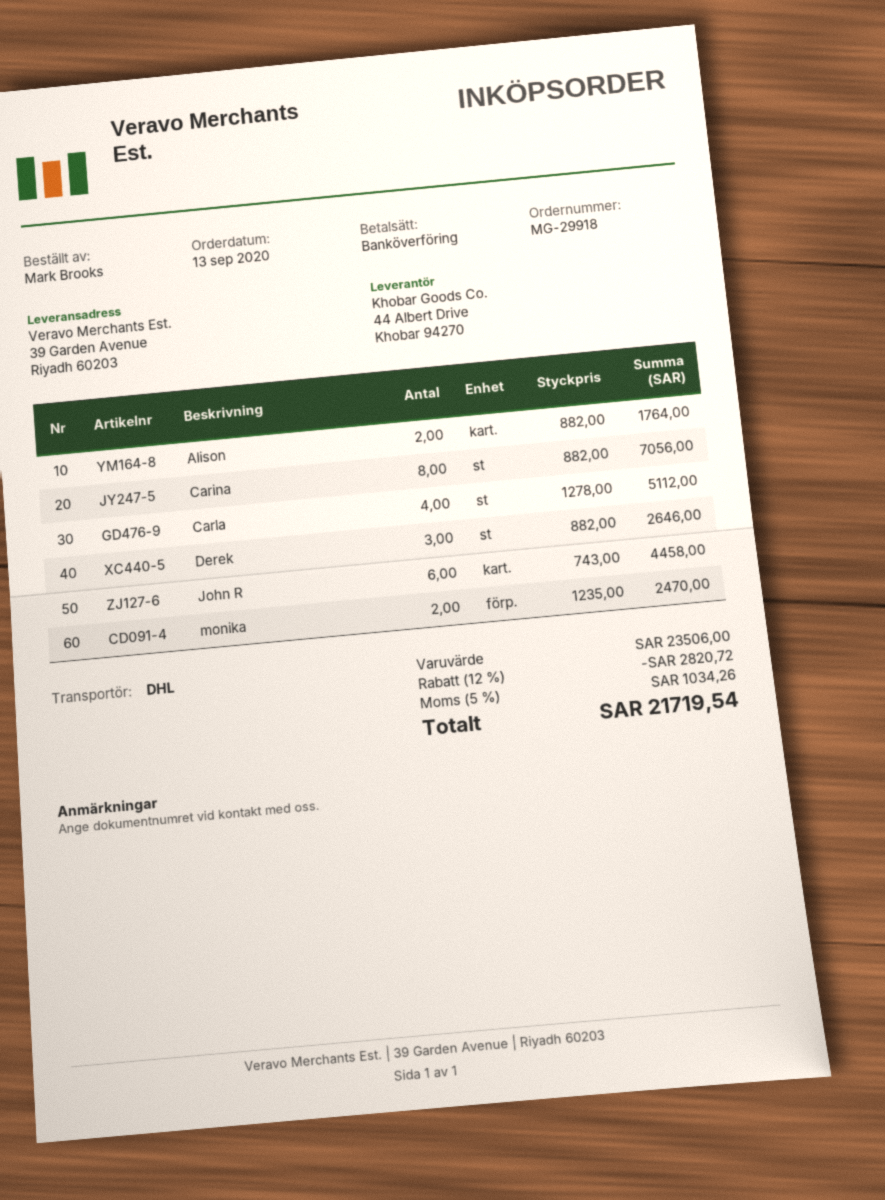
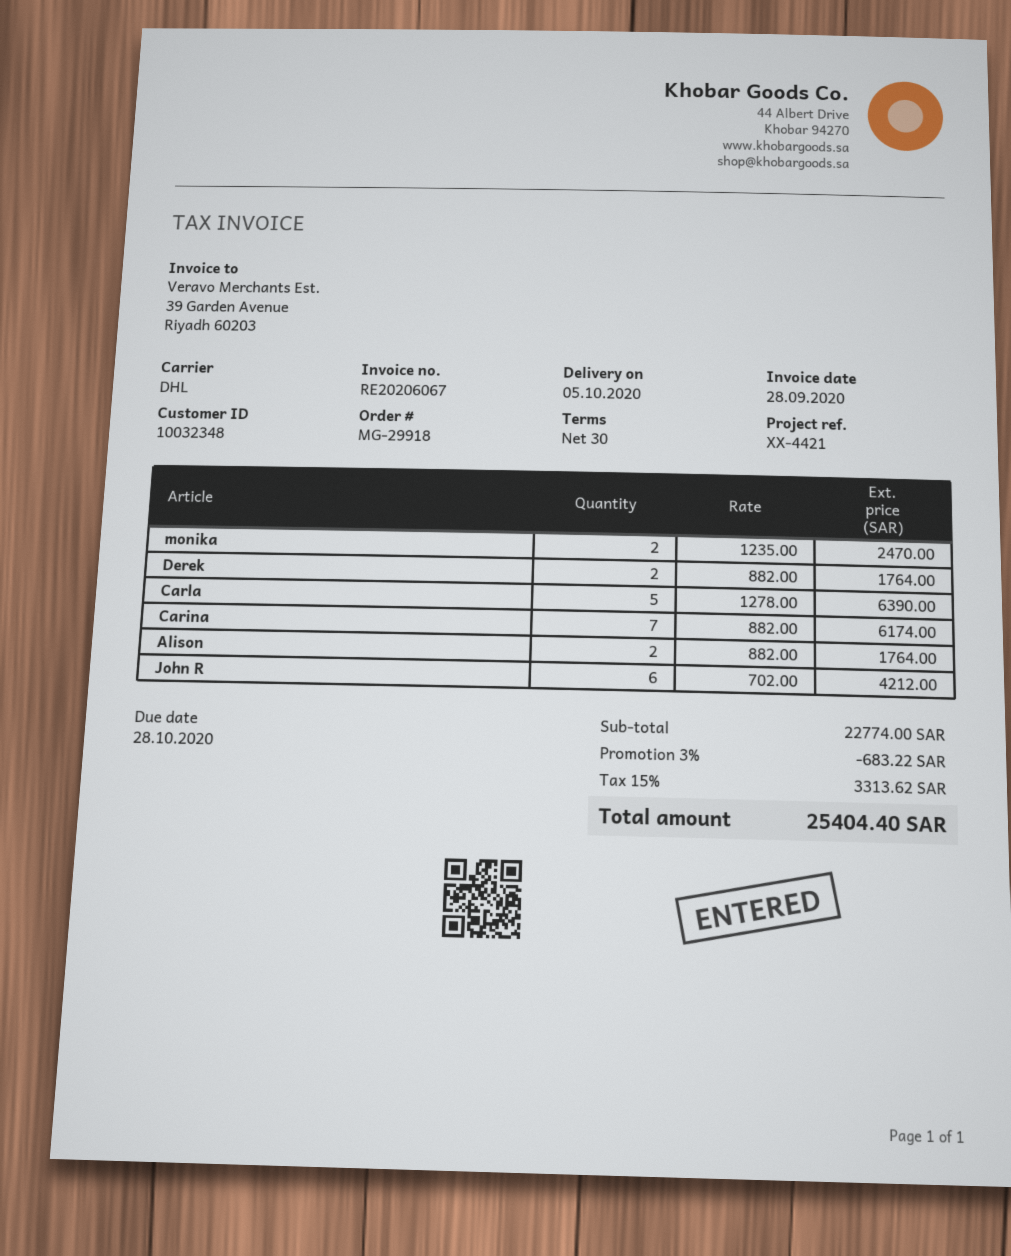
Carina: 8 x 882.00 = 7056.00 -> 7 x 882.00 = 6174.00
Carla: 4 x 1278.00 = 5112.00 -> 5 x 1278.00 = 6390.00
Derek: 3 x 882.00 = 2646.00 -> 2 x 882.00 = 1764.00
John R: 6 x 743.00 = 4458.00 -> 6 x 702.00 = 4212.00
subtotal: 23506.00 -> 22774.00
discount: 12% = 2820.72 -> 3% = 683.22
tax: 5% = 1034.26 -> 15% = 3313.62
total: 21719.54 -> 25404.40

